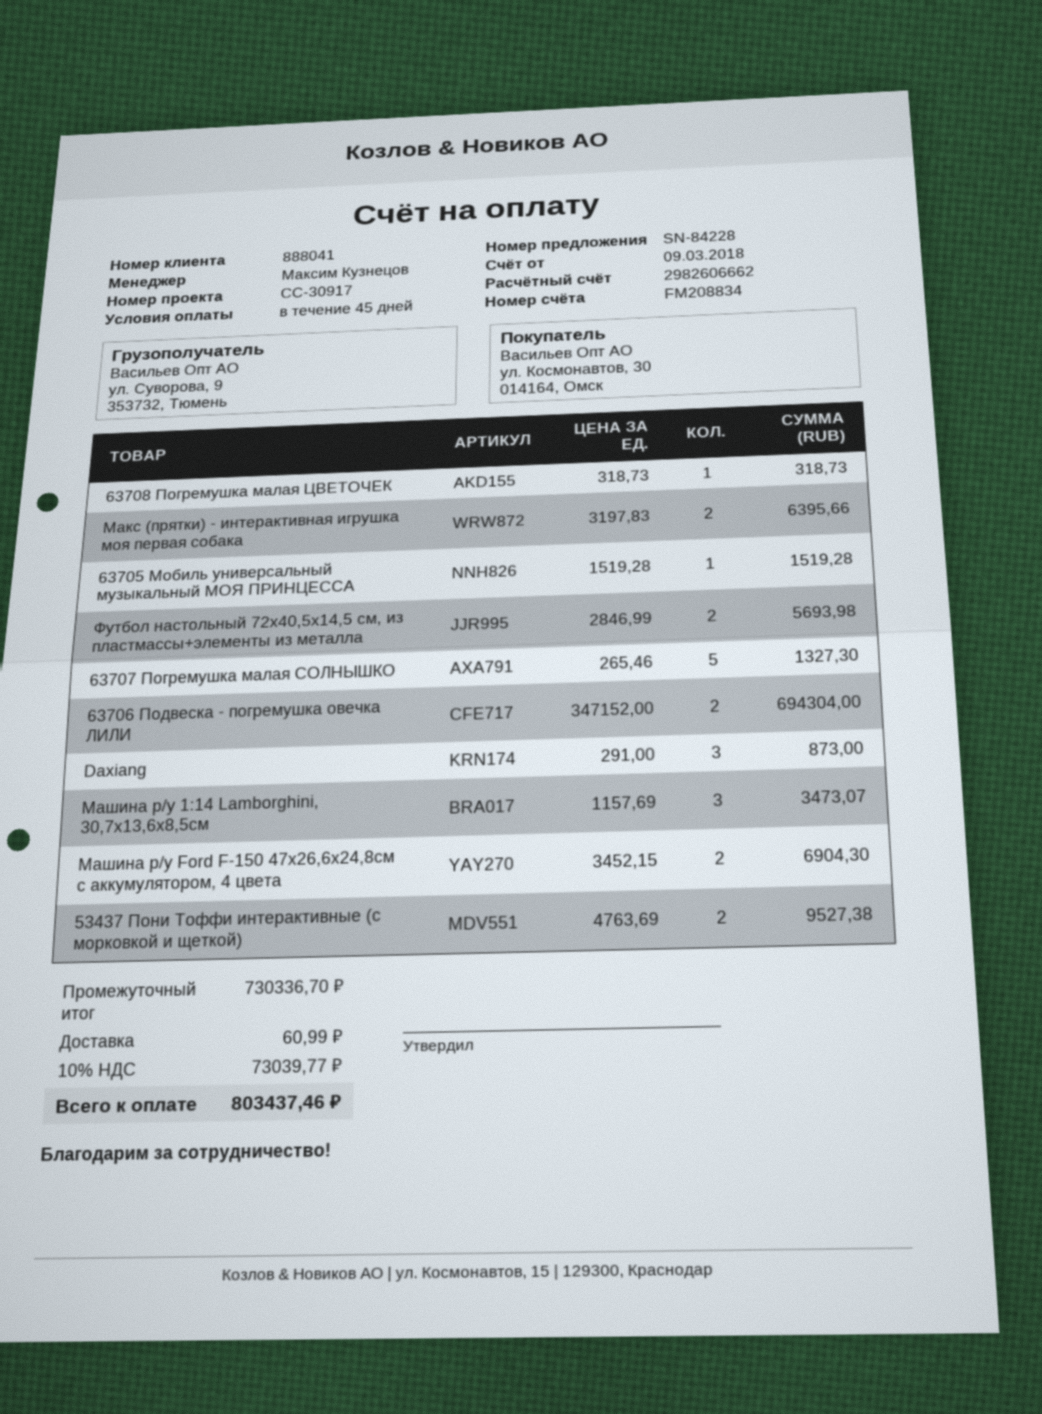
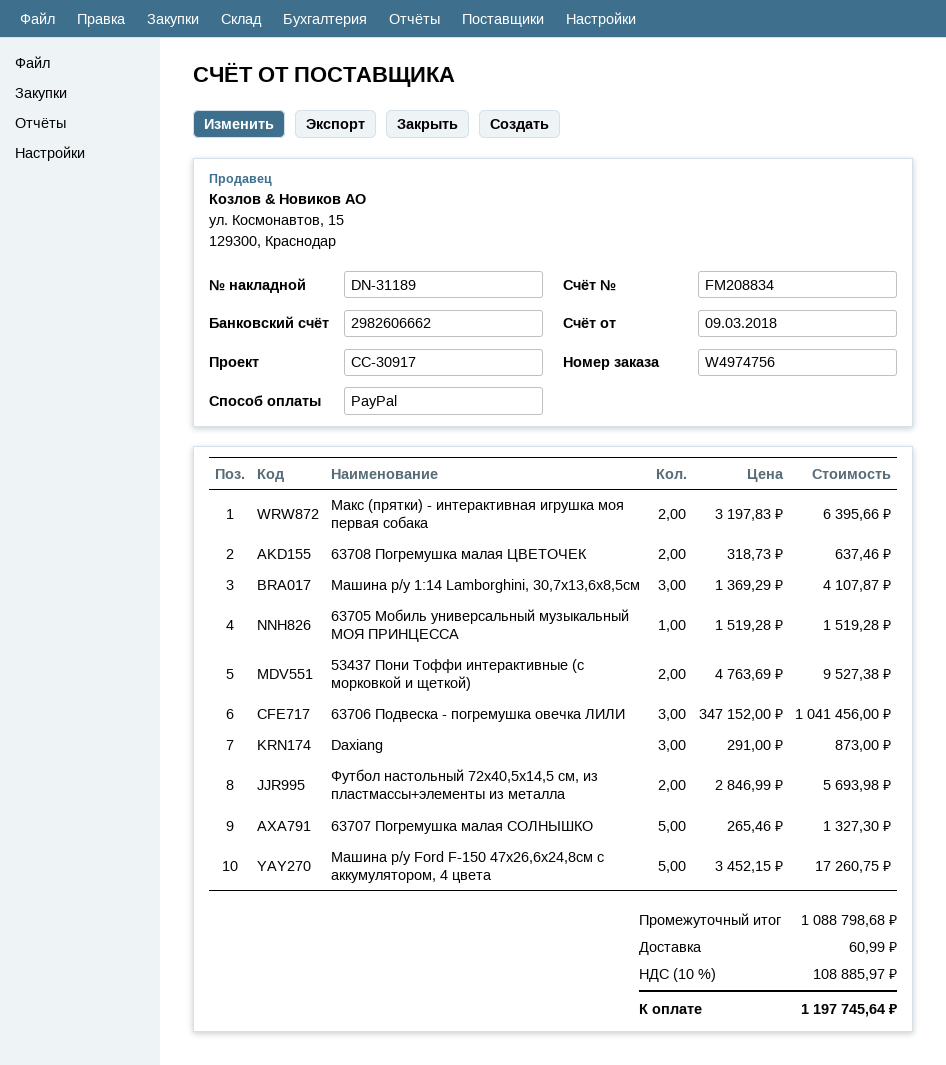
63708 Погремушка малая ЦВЕТОЧЕК: 1 x 318.73 = 318.73 -> 2 x 318.73 = 637.46
63706 Подвеска - погремушка овечка ЛИЛИ: 2 x 347152.00 = 694304.00 -> 3 x 347152.00 = 1041456.00
Машина р/у 1:14 Lamborghini, 30,7х13,6х8,5см: 3 x 1157.69 = 3473.07 -> 3 x 1369.29 = 4107.87
Машина р/у Ford F-150 47х26,6х24,8см с аккумулятором, 4 цвета: 2 x 3452.15 = 6904.30 -> 5 x 3452.15 = 17260.75
subtotal: 730336.70 -> 1088798.68
tax: 10% = 73039.77 -> 10% = 108885.97
total: 803437.46 -> 1197745.64

